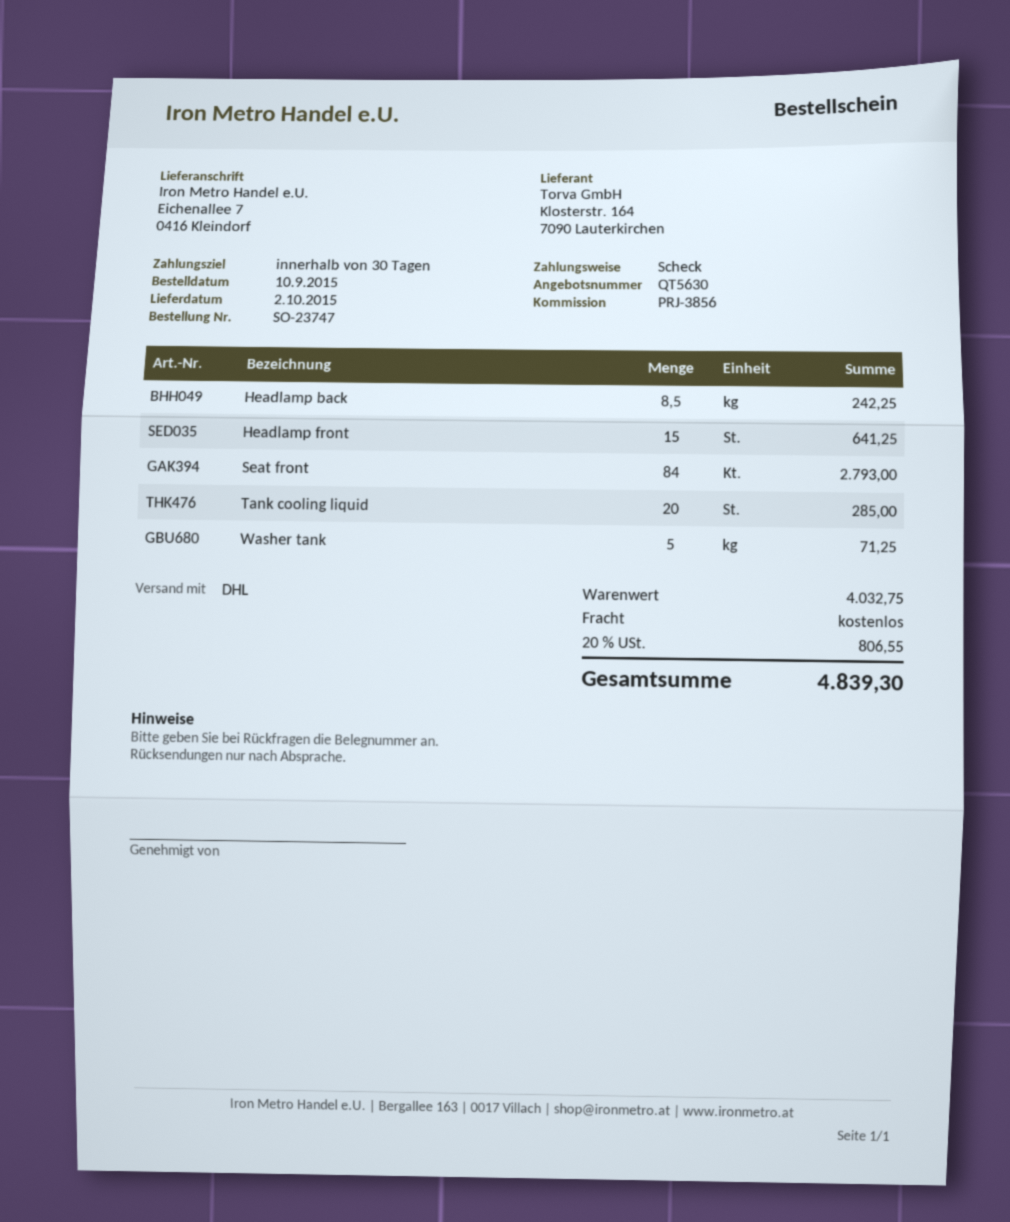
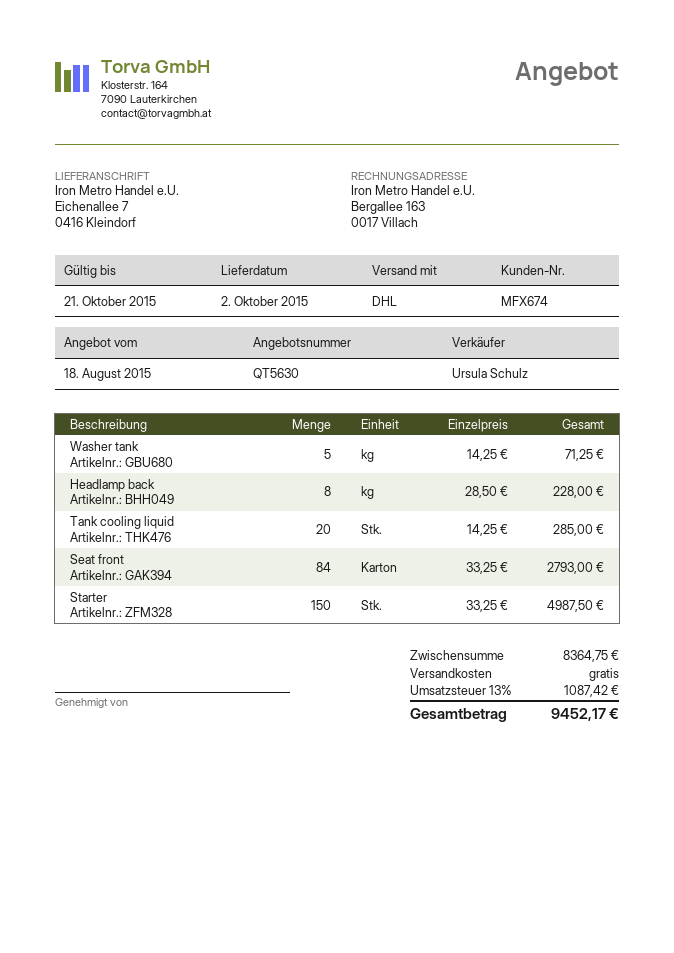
Headlamp back: 8.5 for 242.25 -> 8 for 228.00
Headlamp front: 15 for 641.25 -> none
Starter: none -> 150 for 4987.50
subtotal: 4032.75 -> 8364.75
tax: 20% = 806.55 -> 13% = 1087.42
total: 4839.30 -> 9452.17

